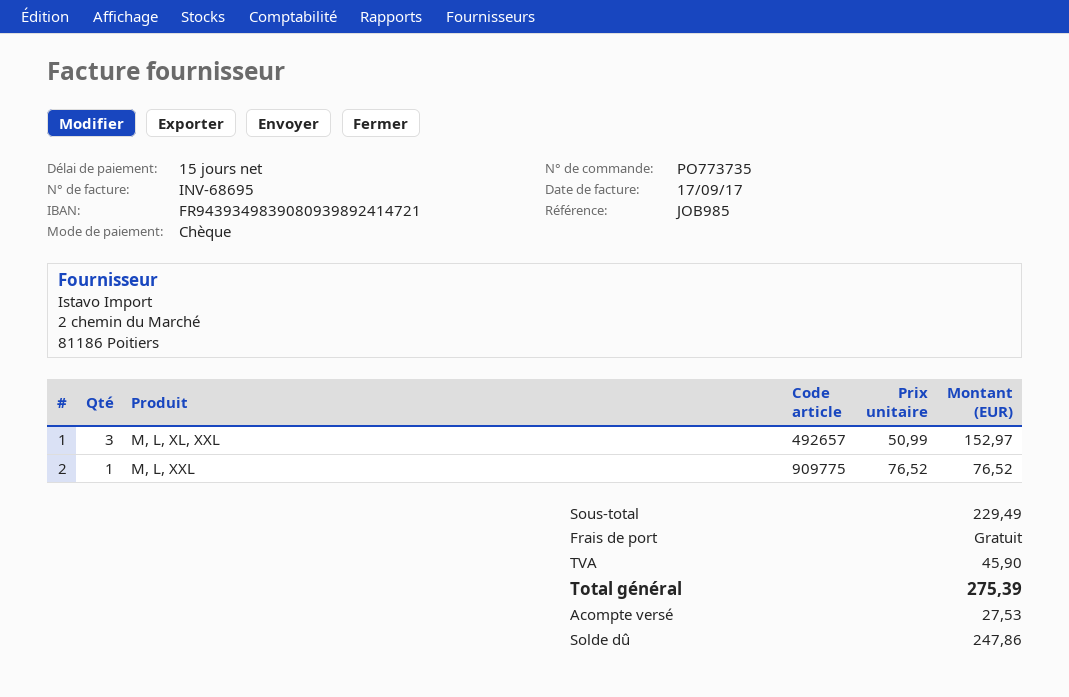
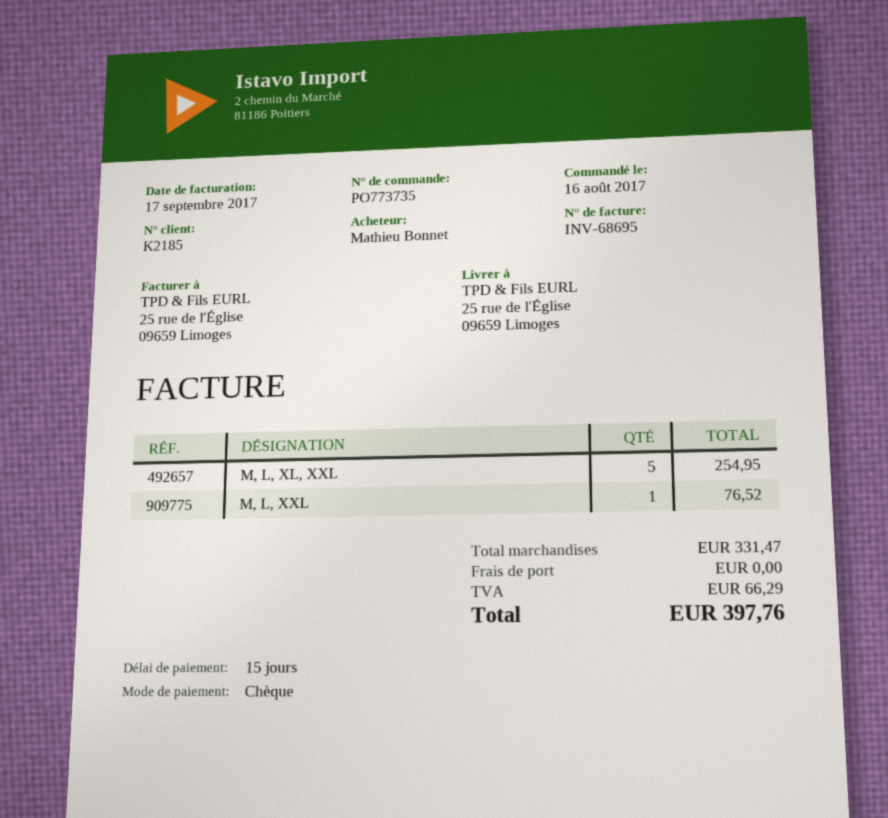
M, L, XL, XXL: 3 for 152.97 -> 5 for 254.95
subtotal: 229.49 -> 331.47
tax: 45.90 -> 66.29
total: 275.39 -> 397.76

